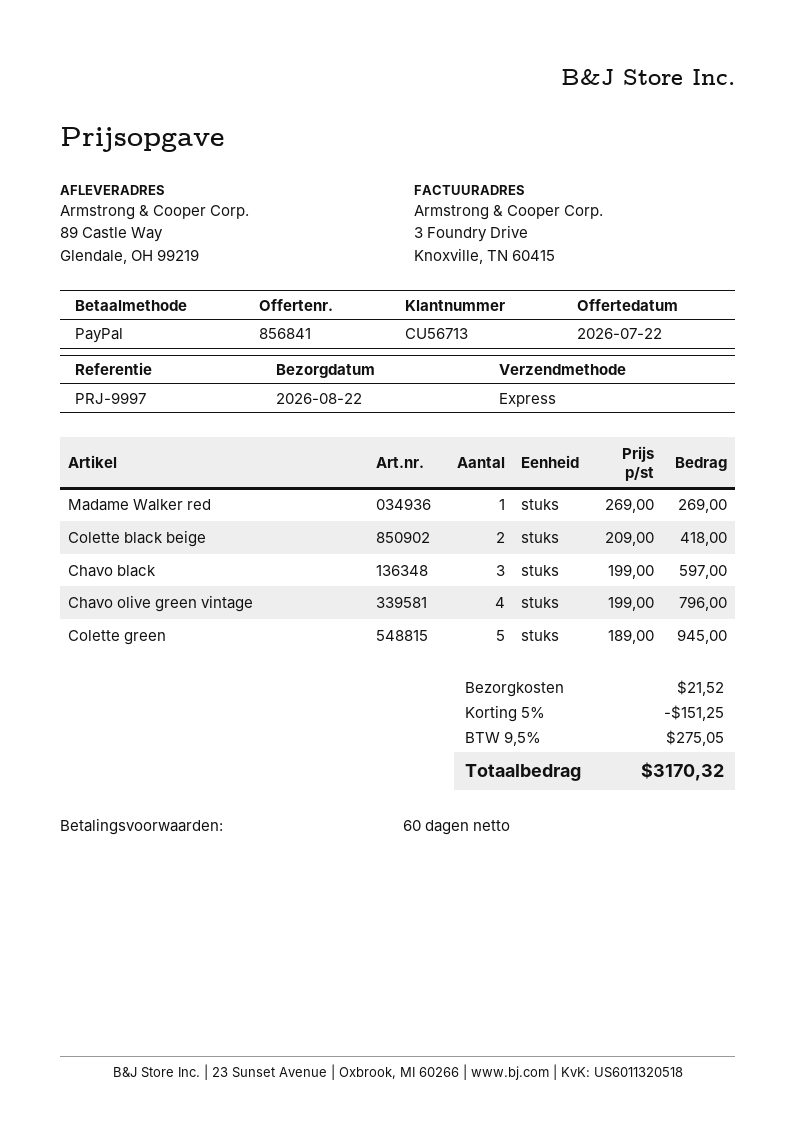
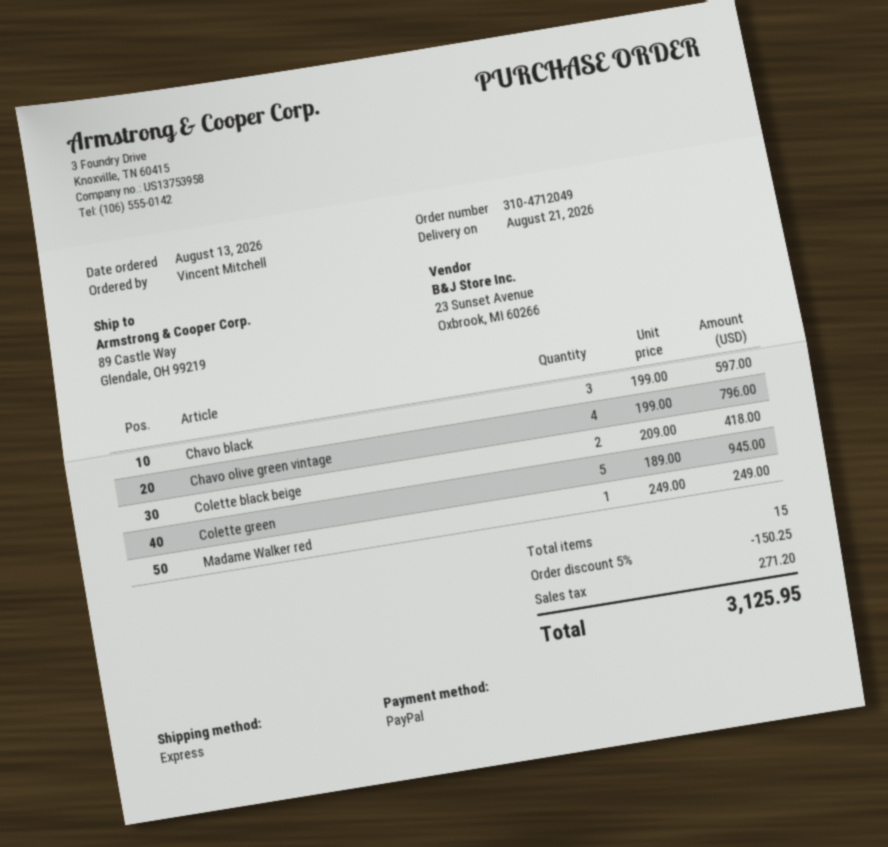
delivery date: 2026-08-22 -> 2026-08-21
Madame Walker red: 1 x 269.00 = 269.00 -> 1 x 249.00 = 249.00
discount: 5% = 151.25 -> 5% = 150.25
shipping: 21.52 -> none
tax: 275.05 -> 271.20
total: 3170.32 -> 3125.95

